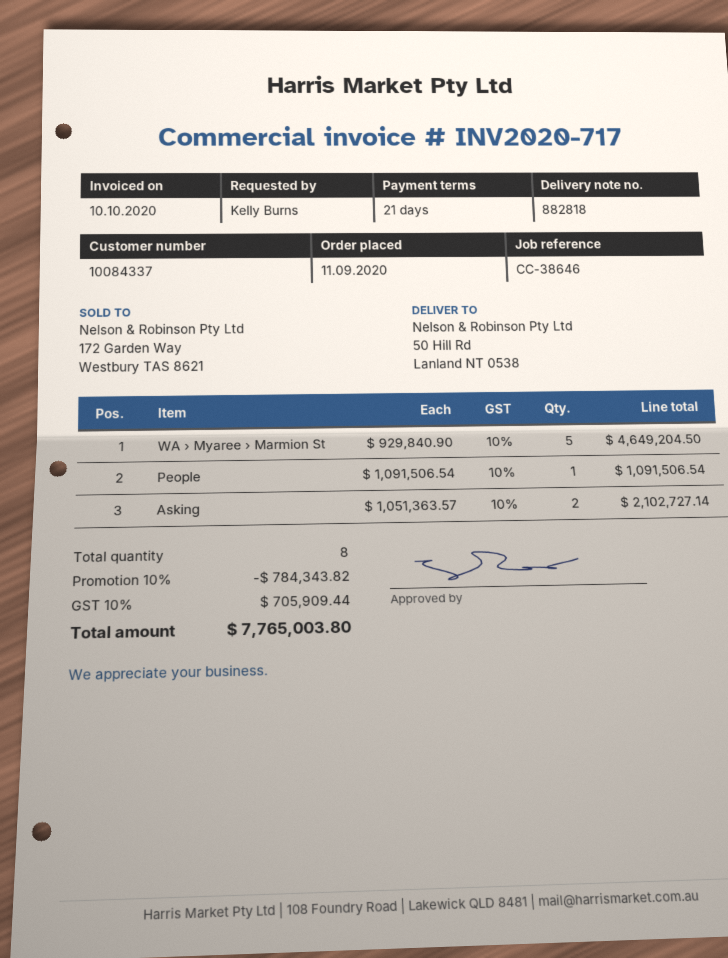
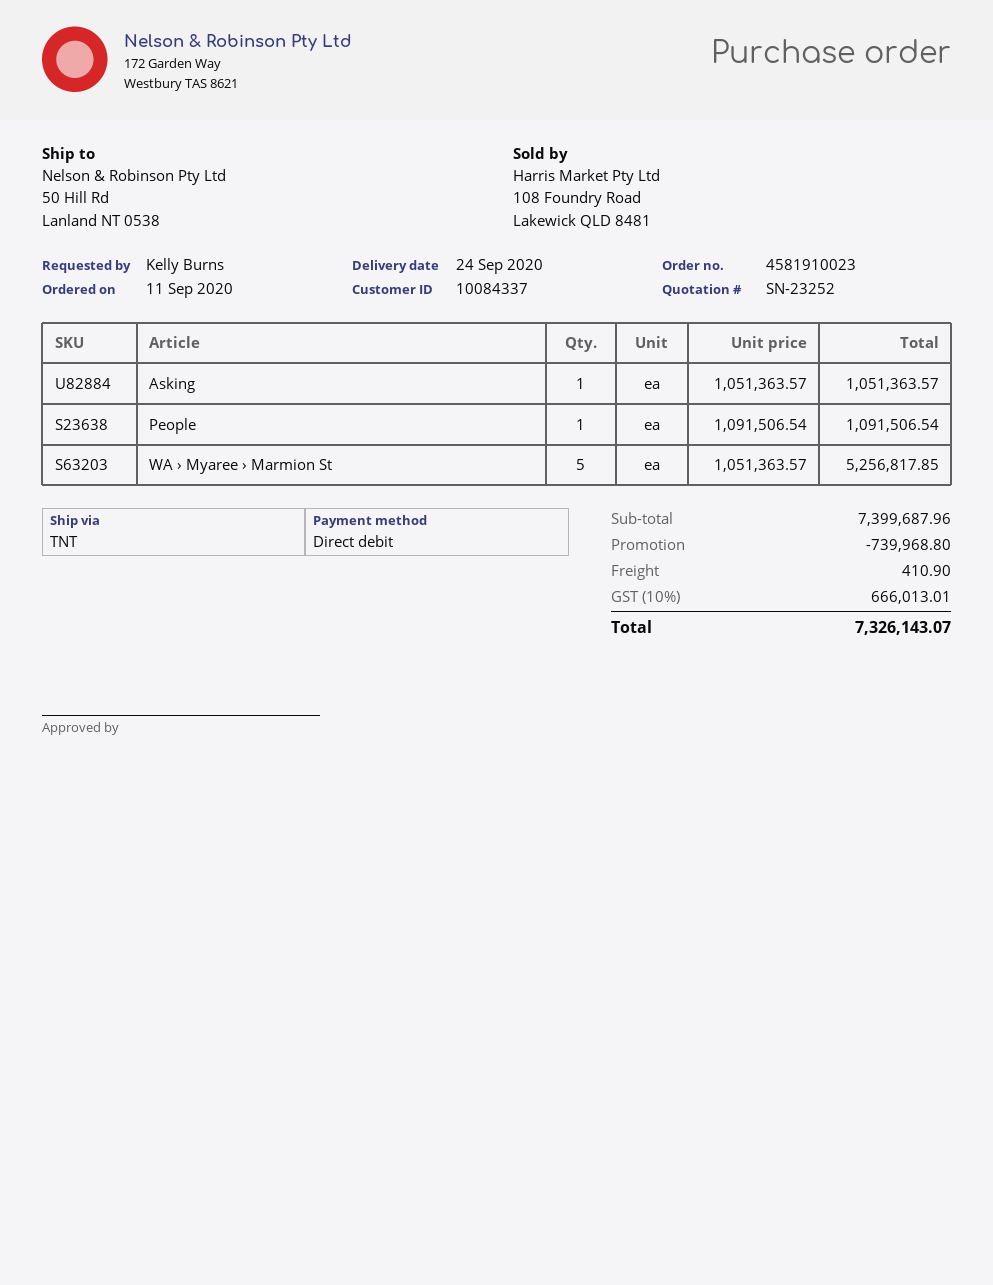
WA › Myaree › Marmion St: 5 x 929840.90 = 4649204.50 -> 5 x 1051363.57 = 5256817.85
Asking: 2 x 1051363.57 = 2102727.14 -> 1 x 1051363.57 = 1051363.57
discount: 784343.82 -> 739968.80
shipping: none -> 410.90
tax: 10% = 705909.44 -> 10% = 666013.01
total: 7765003.80 -> 7326143.07

